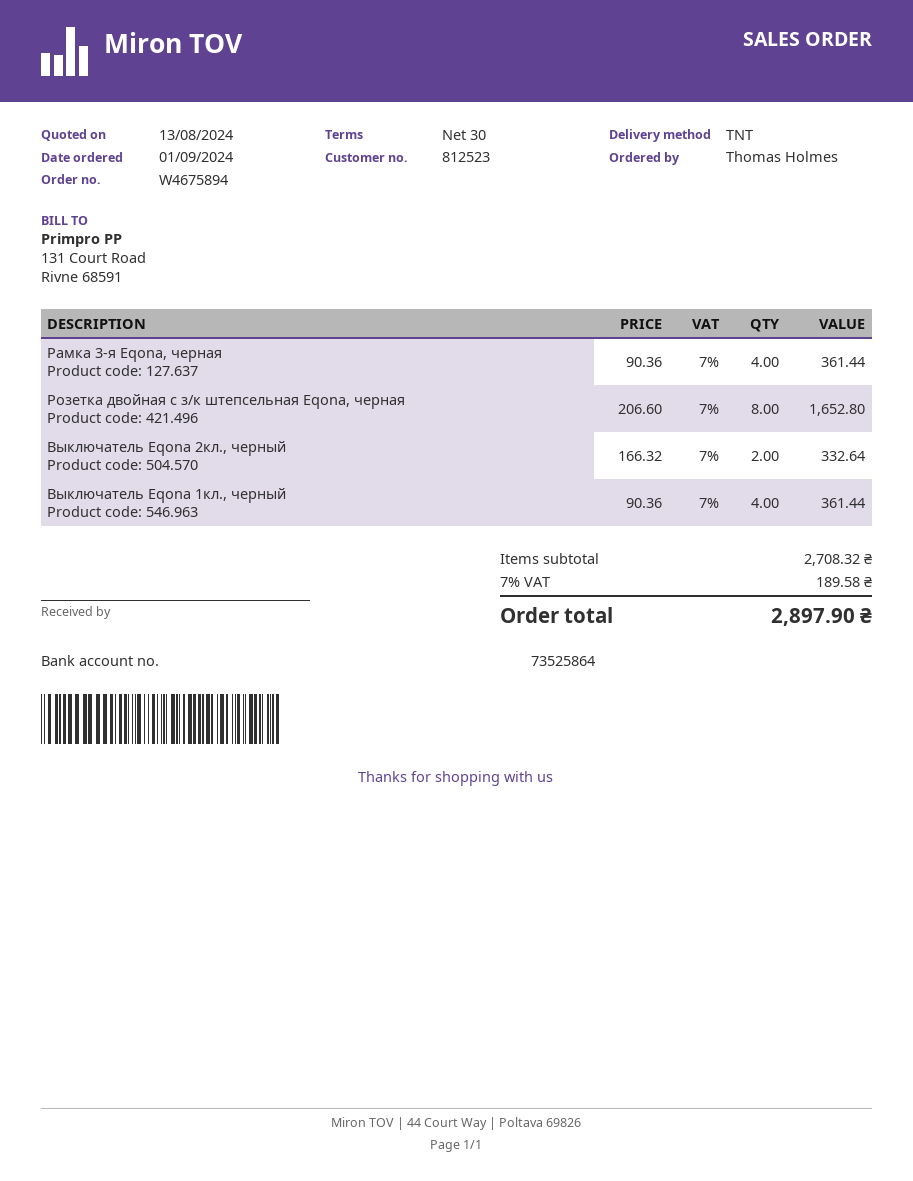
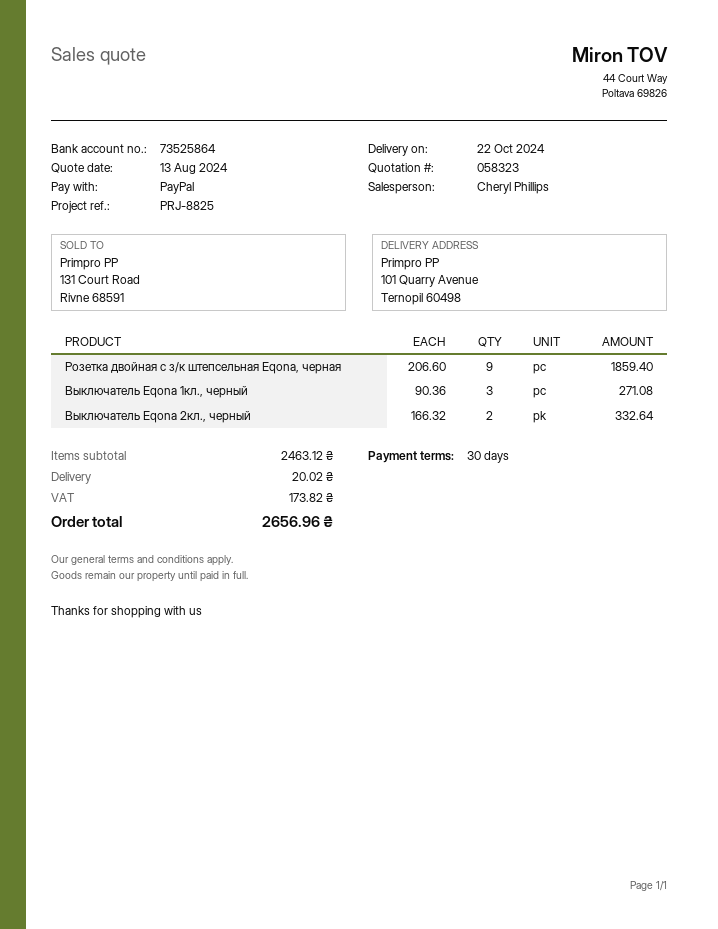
Рамка 3-я Eqona, черная: 4 x 90.36 = 361.44 -> none
Розетка двойная с з/к штепсельная Eqona, черная: 8 x 206.60 = 1652.80 -> 9 x 206.60 = 1859.40
Выключатель Eqona 1кл., черный: 4 x 90.36 = 361.44 -> 3 x 90.36 = 271.08
subtotal: 2708.32 -> 2463.12
shipping: none -> 20.02
tax: 189.58 -> 173.82
total: 2897.90 -> 2656.96

